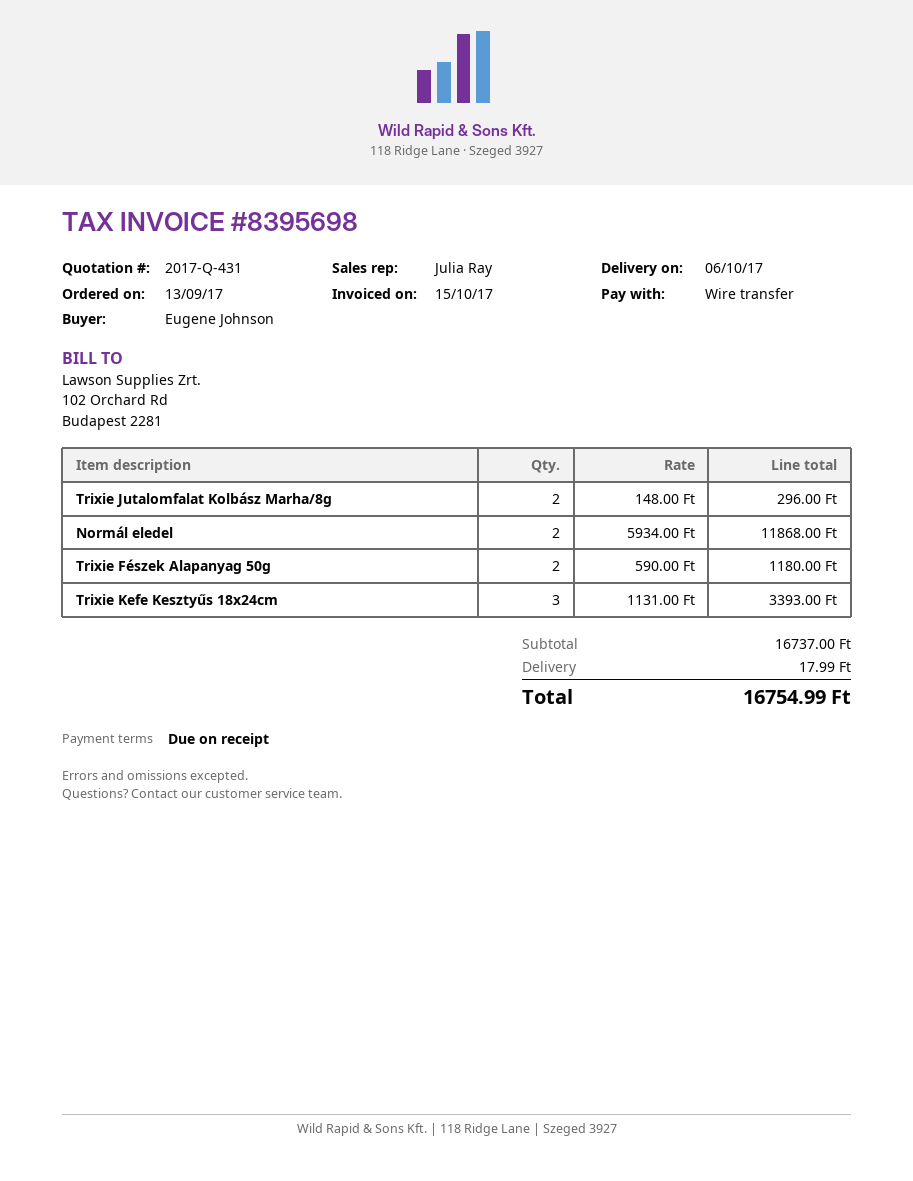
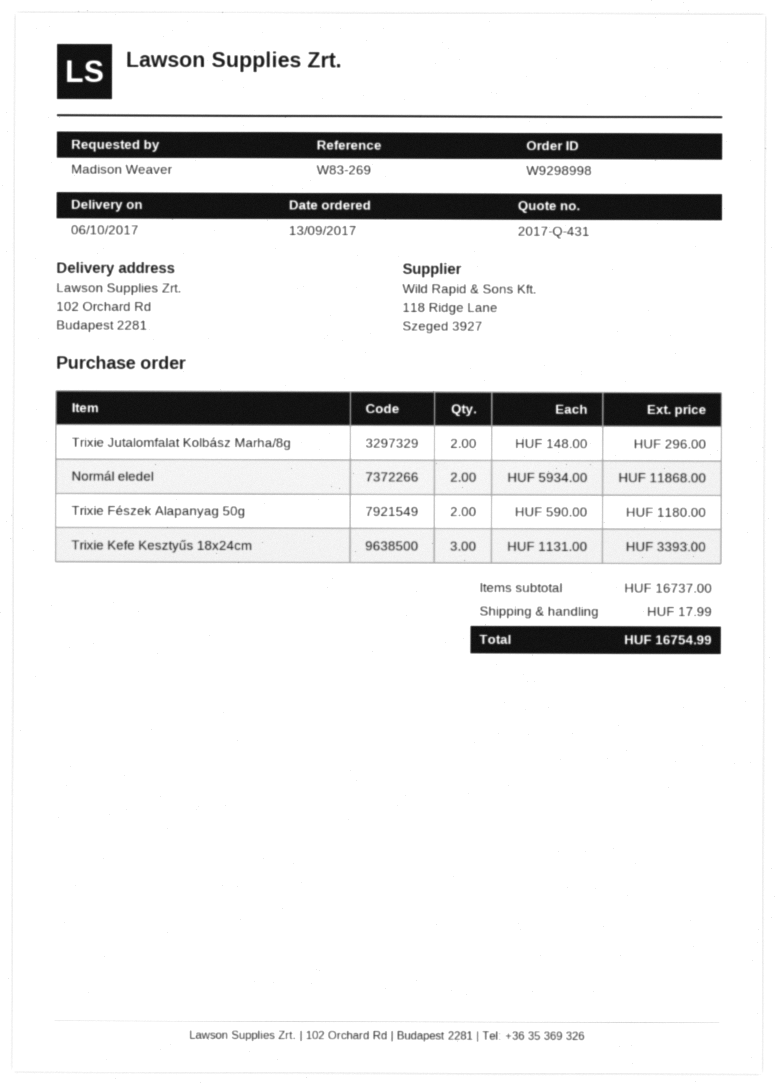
ordered by: Eugene Johnson -> Madison Weaver

